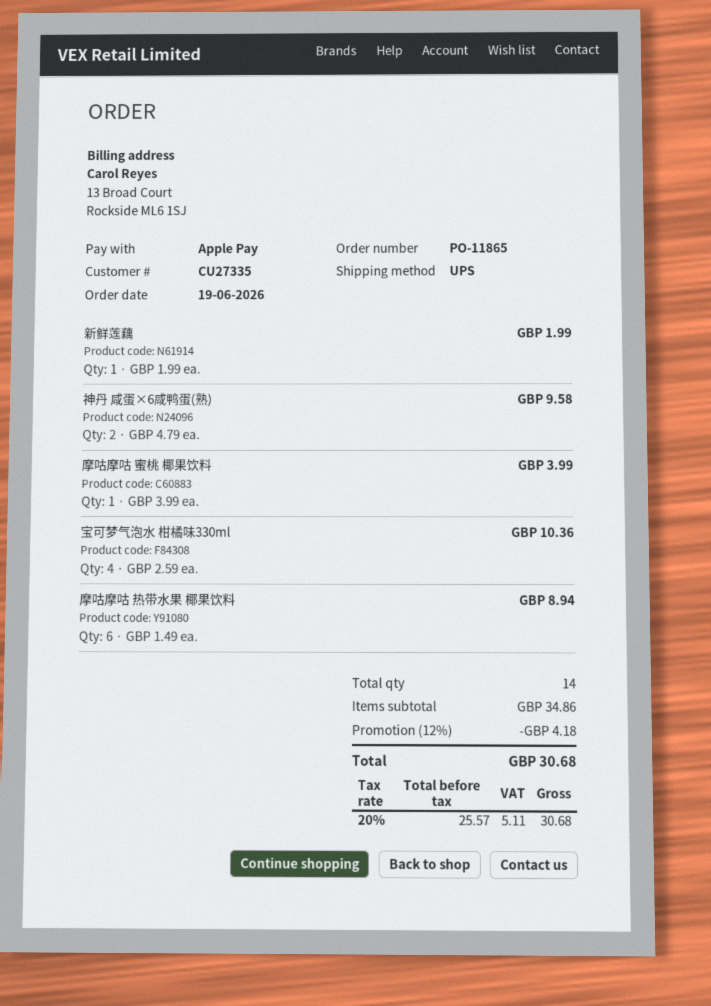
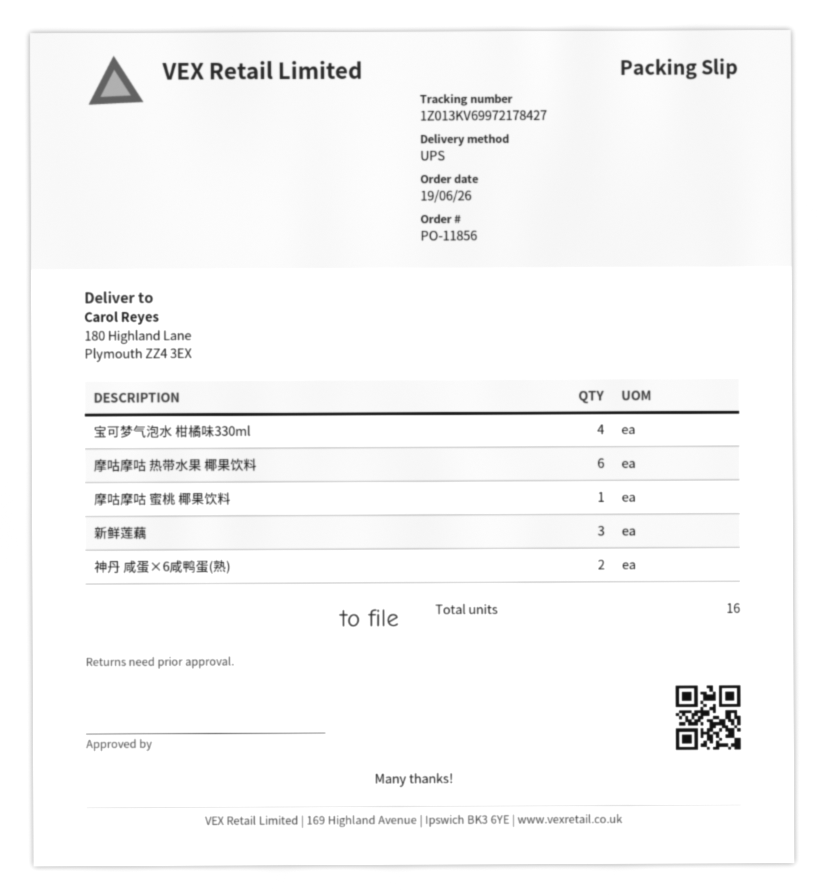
order number: PO-11865 -> PO-11856
新鲜莲藕: 1 -> 3
total quantity: 14 -> 16

